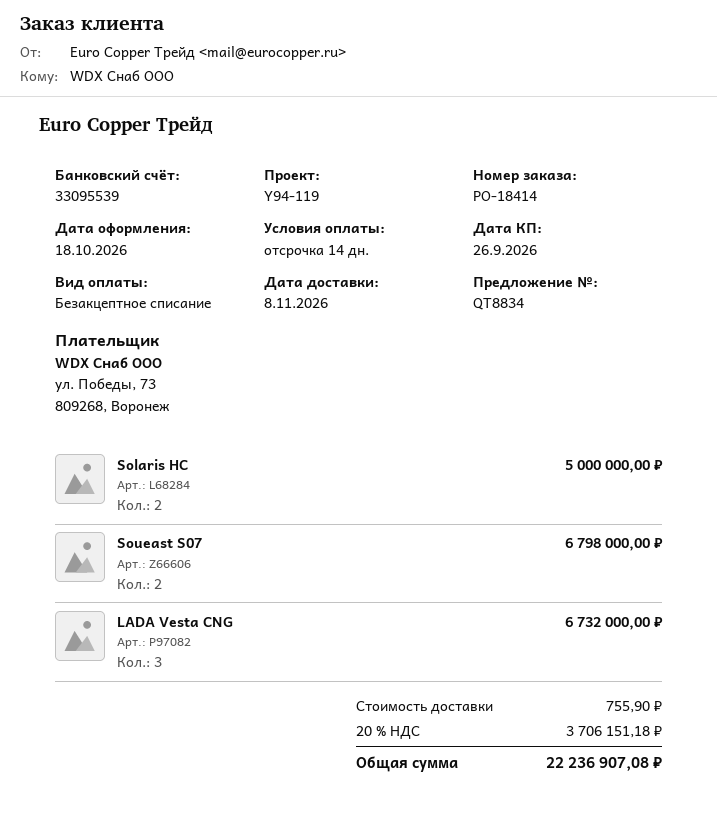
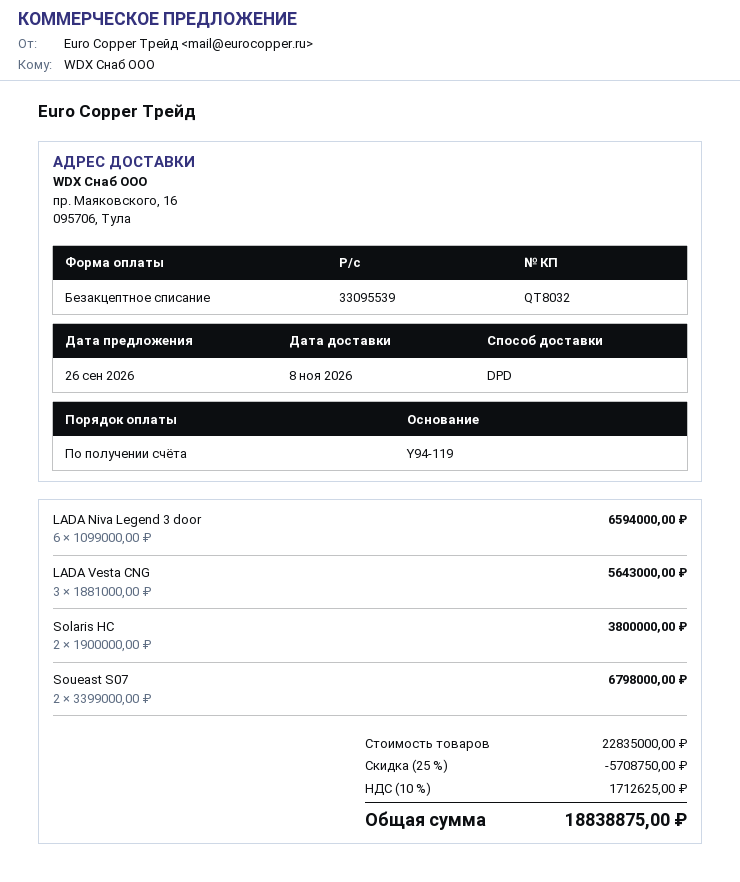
quote number: QT8834 -> QT8032
payment terms: 14 days -> on receipt
Solaris HC: 2 for 5000000.00 -> 2 for 3800000.00
LADA Vesta CNG: 3 for 6732000.00 -> 3 for 5643000.00
LADA Niva Legend 3 door: none -> 6 for 6594000.00
discount: none -> 25% = 5708750.00
shipping: 755.90 -> none
tax: 20% = 3706151.18 -> 10% = 1712625.00
total: 22236907.08 -> 18838875.00

